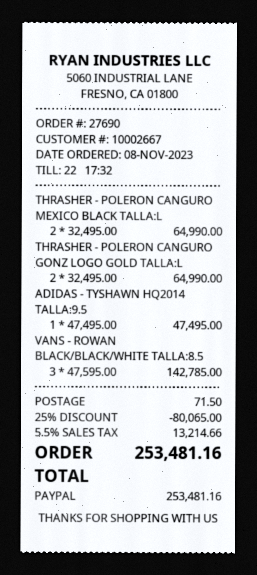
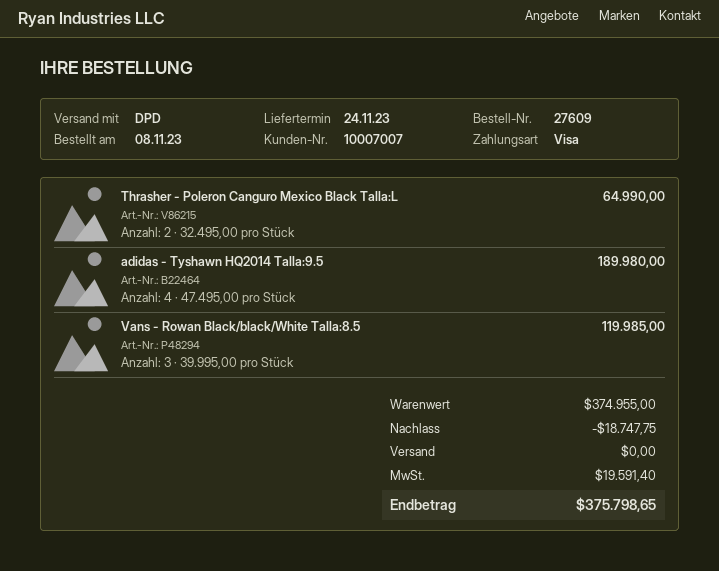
order number: 27690 -> 27609
customer number: 10002667 -> 10007007
payment method: PayPal -> Visa
THRASHER - POLERON CANGURO GONZ LOGO GOLD TALLA:L: 2 x 32495.00 = 64990.00 -> none
ADIDAS - TYSHAWN HQ2014 TALLA:9.5: 1 x 47495.00 = 47495.00 -> 4 x 47495.00 = 189980.00
VANS - ROWAN BLACK/BLACK/WHITE TALLA:8.5: 3 x 47595.00 = 142785.00 -> 3 x 39995.00 = 119985.00
discount: 80065.00 -> 18747.75
shipping: 71.50 -> 0.00
tax: 13214.66 -> 19591.40
total: 253481.16 -> 375798.65

